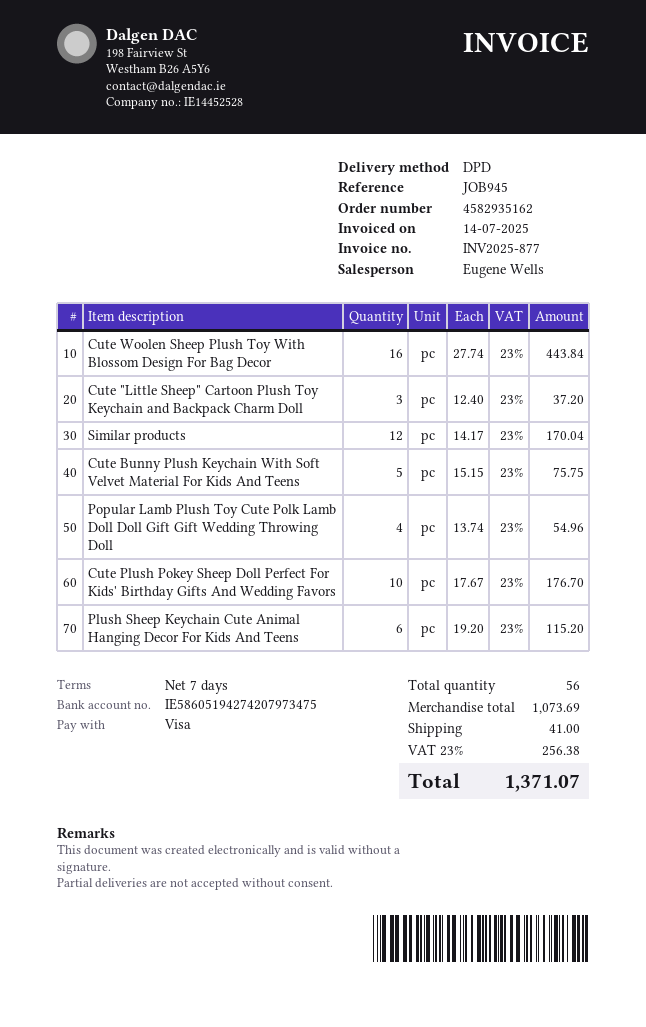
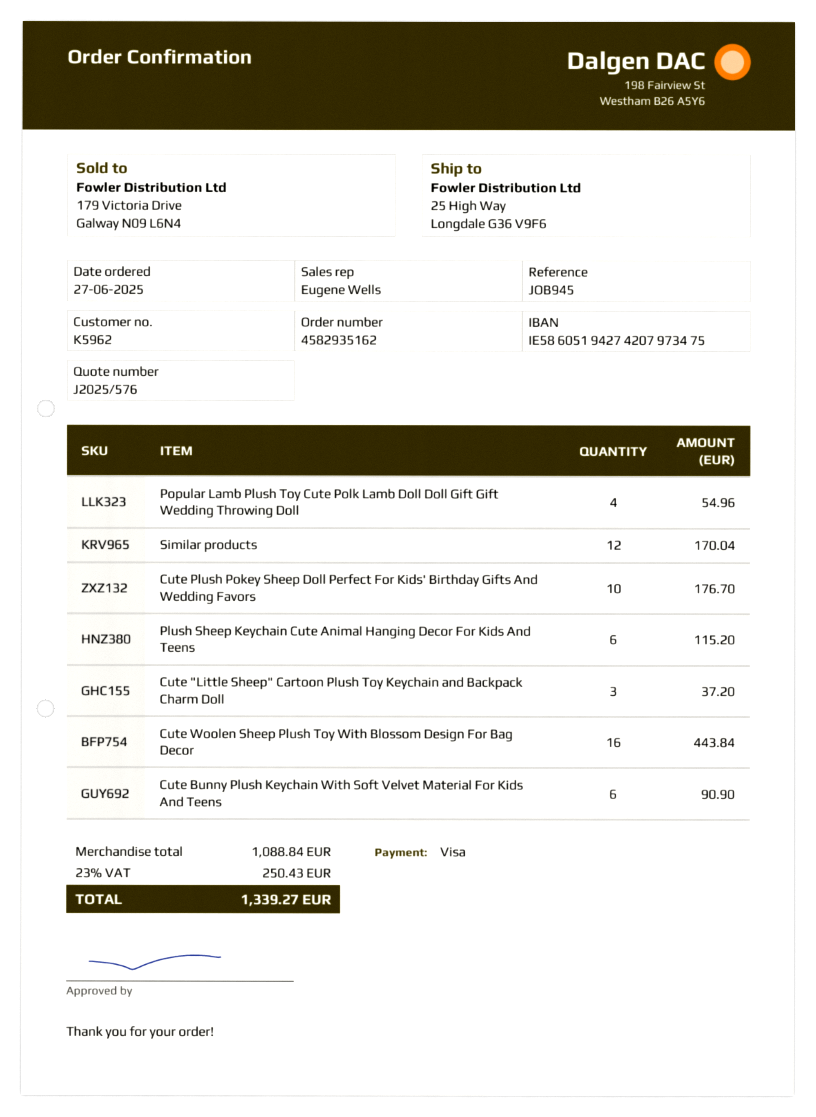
Cute Bunny Plush Keychain With Soft Velvet Material For Kids And Teens: 5 for 75.75 -> 6 for 90.90
subtotal: 1073.69 -> 1088.84
shipping: 41.00 -> none
tax: 23% = 256.38 -> 23% = 250.43
total: 1371.07 -> 1339.27

